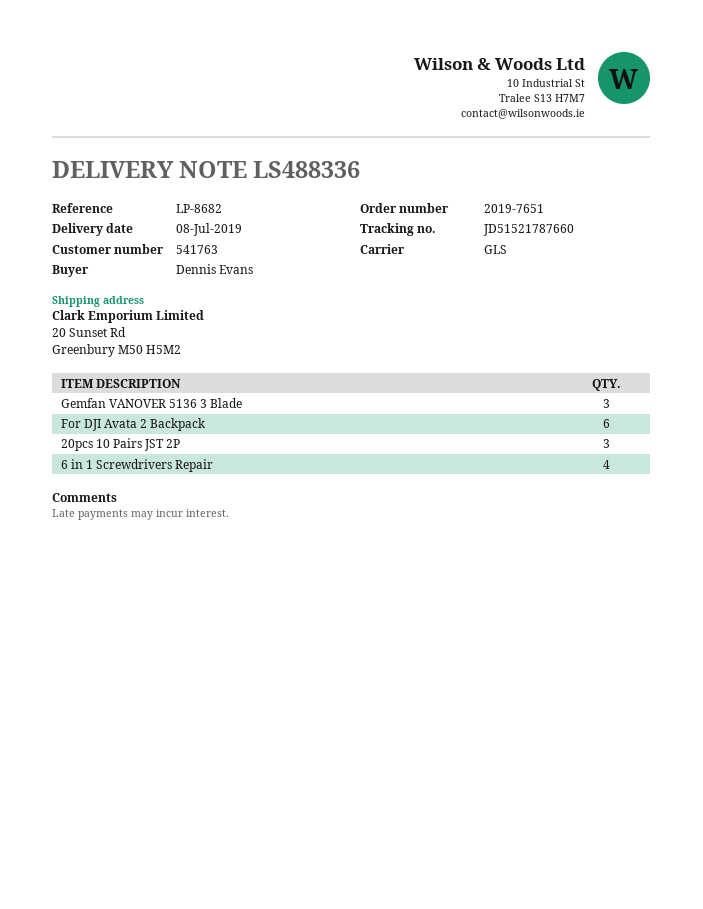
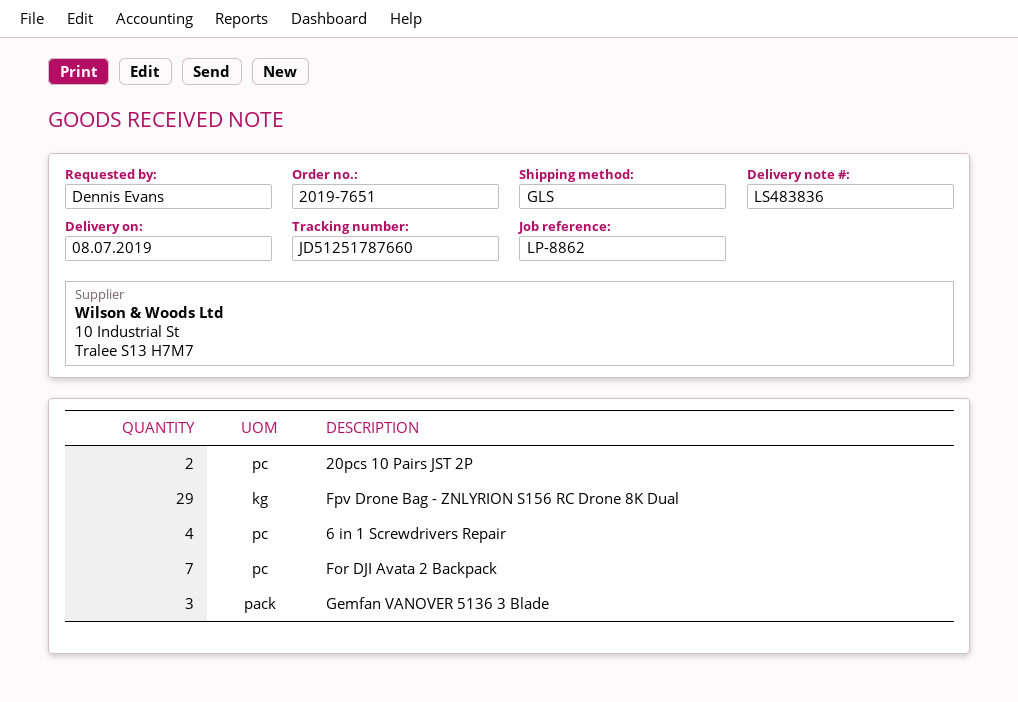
delivery note number: LS488336 -> LS483836
reference: LP-8682 -> LP-8862
tracking number: JD51521787660 -> JD51251787660
For DJI Avata 2 Backpack: 6 -> 7
20pcs 10 Pairs JST 2P: 3 -> 2
Fpv Drone Bag - ZNLYRION S156 RC Drone 8K Dual: none -> 29

